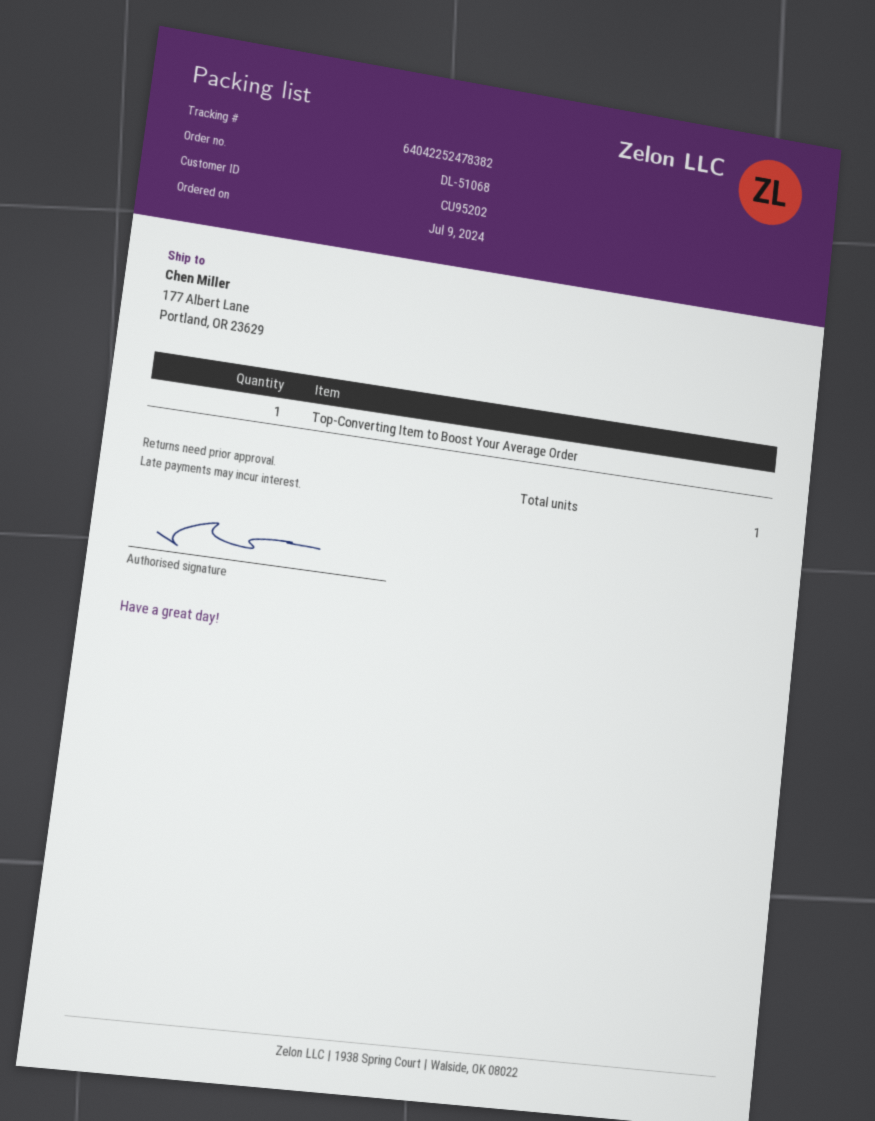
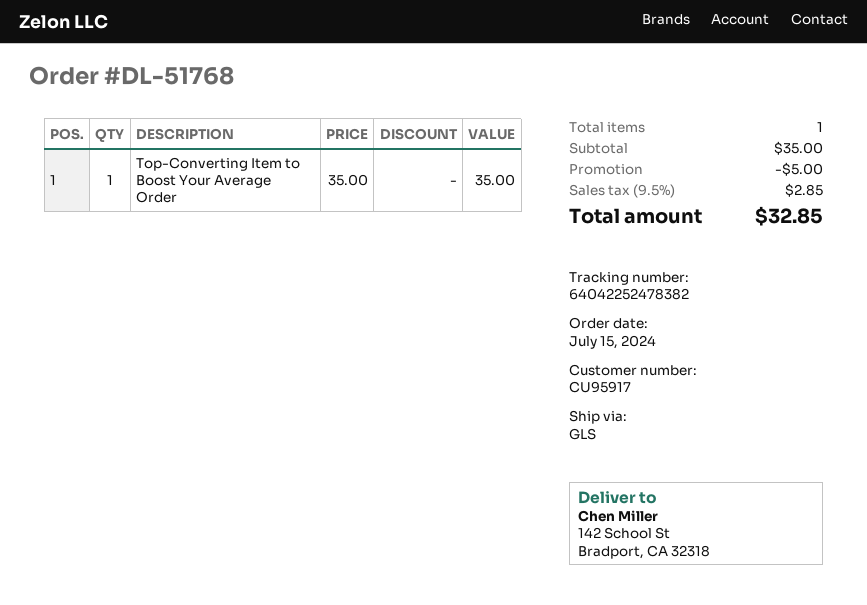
order number: DL-51068 -> DL-51768
order date: 2024-07-09 -> 2024-07-15
customer number: CU95202 -> CU95917
ship to: 177 Albert Lane, Portland, OR 23629 -> 142 School St, Bradport, CA 32318

